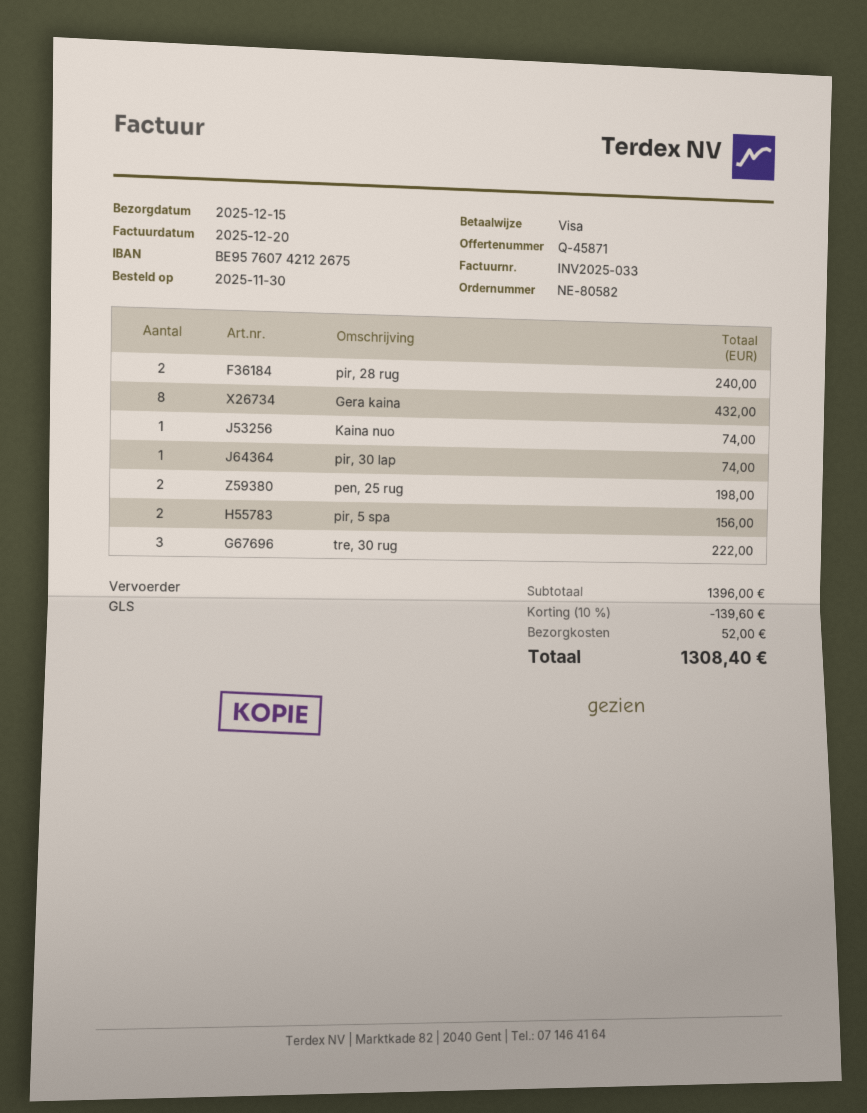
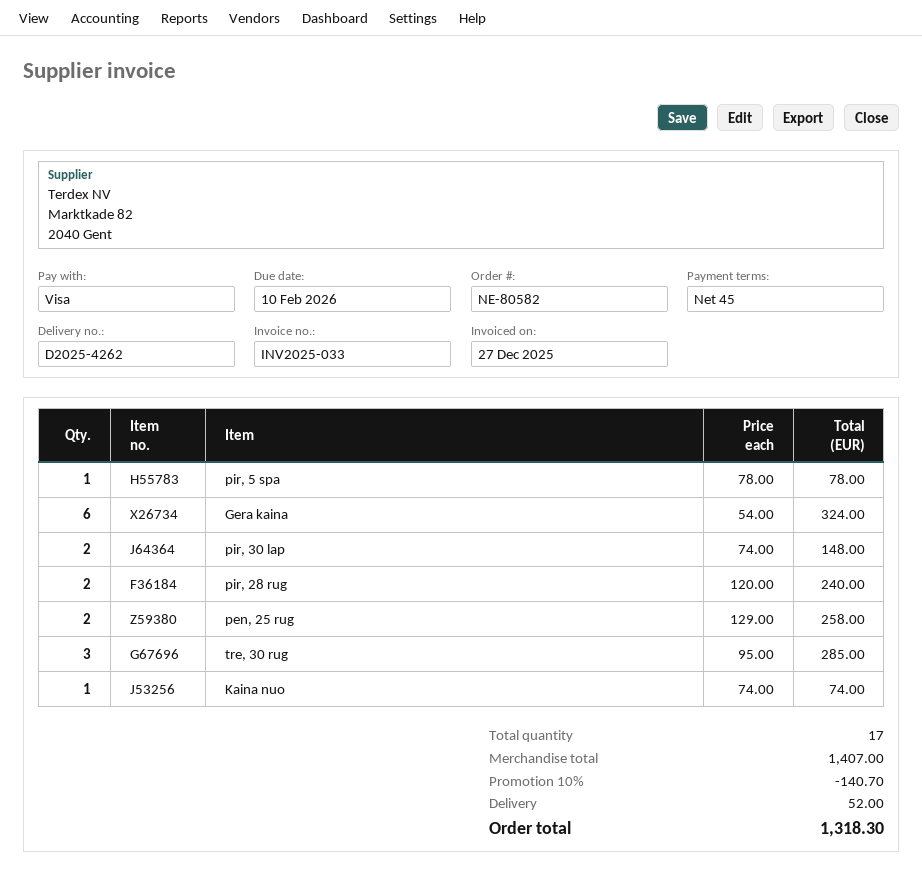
invoice date: 2025-12-20 -> 2025-12-27
Gera kaina: 8 for 432.00 -> 6 for 324.00
pir, 30 lap: 1 for 74.00 -> 2 for 148.00
pen, 25 rug: 2 for 198.00 -> 2 for 258.00
pir, 5 spa: 2 for 156.00 -> 1 for 78.00
tre, 30 rug: 3 for 222.00 -> 3 for 285.00
subtotal: 1396.00 -> 1407.00
discount: 10% = 139.60 -> 10% = 140.70
total: 1308.40 -> 1318.30

